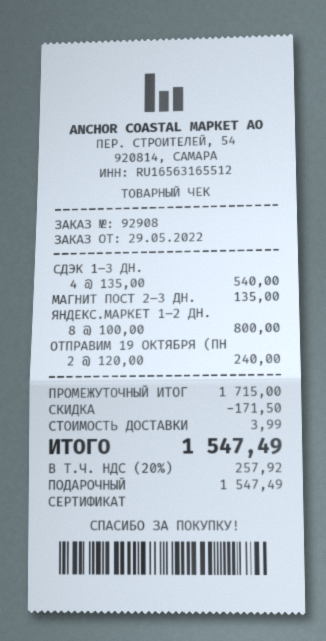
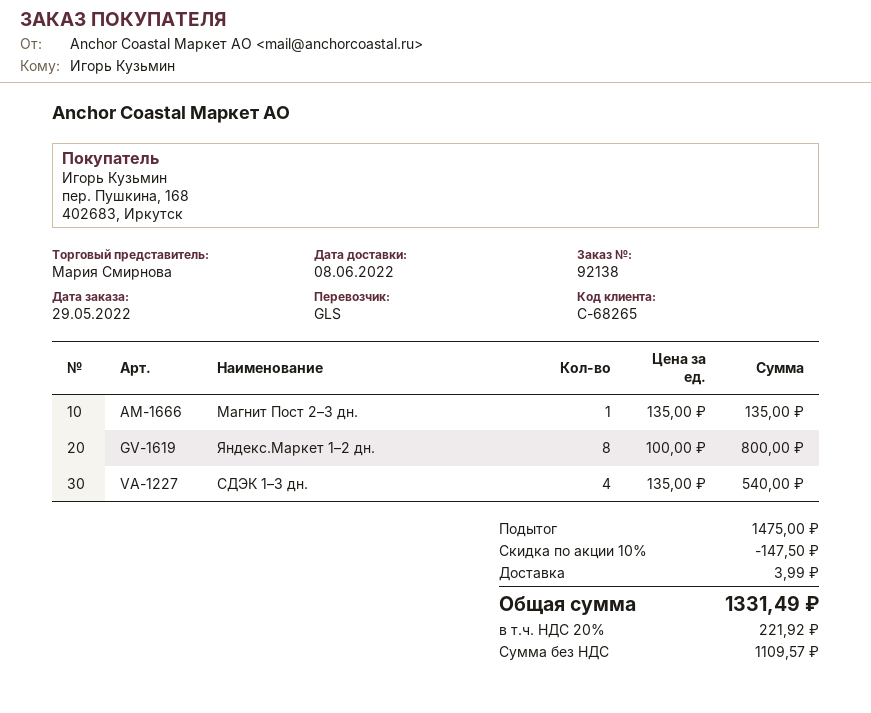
order number: 92908 -> 92138
ОТПРАВИМ 19 ОКТЯБРЯ (ПН: 2 x 120.00 = 240.00 -> none
subtotal: 1715.00 -> 1475.00
discount: 171.50 -> 147.50
tax: 20% = 257.92 -> 20% = 221.92
total: 1547.49 -> 1331.49

